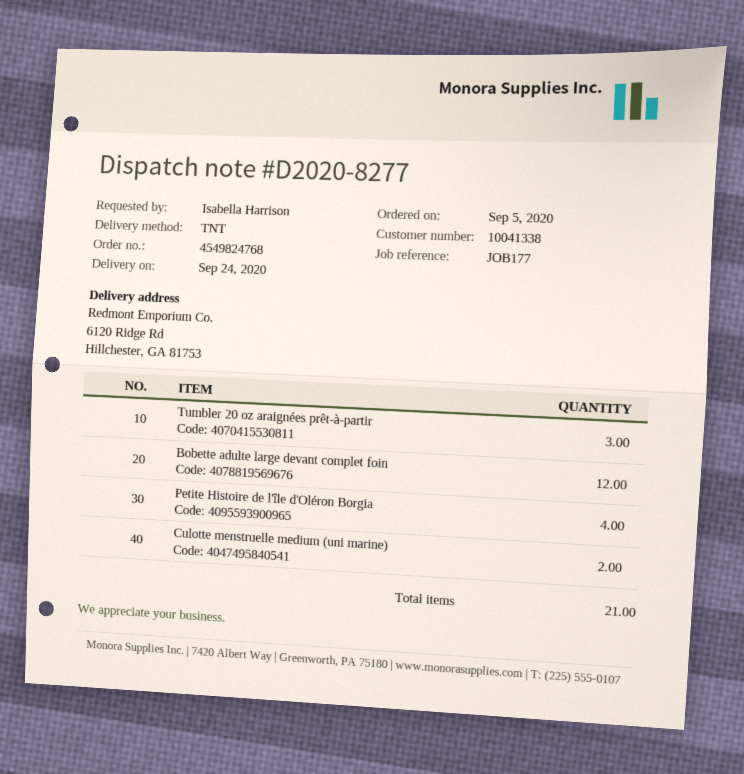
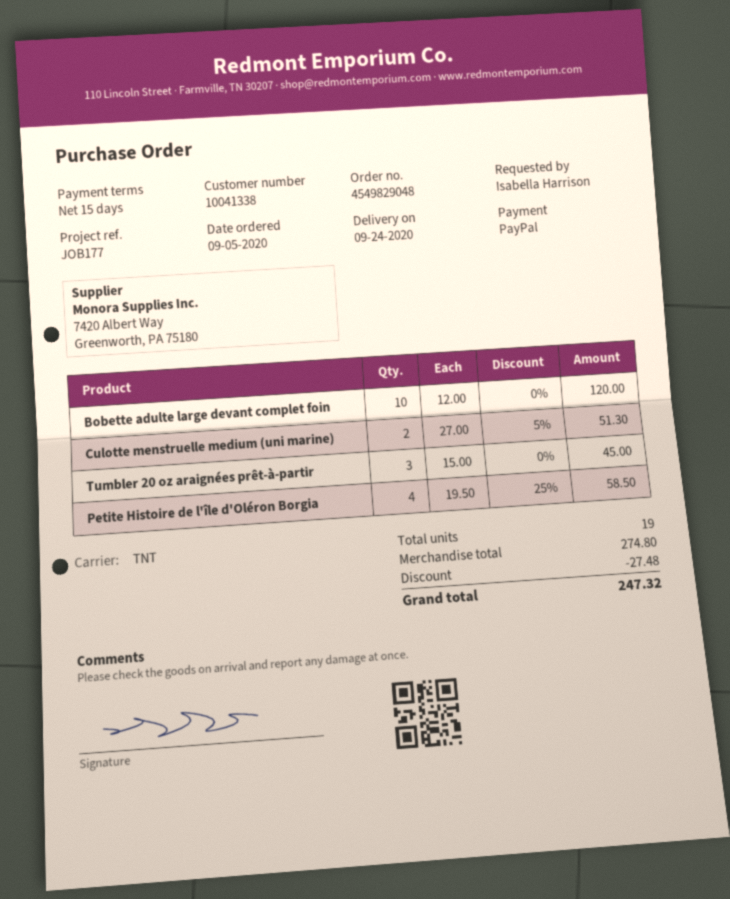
order number: 4549824768 -> 4549829048
Bobette adulte large devant complet foin: 12 -> 10
total quantity: 21 -> 19

